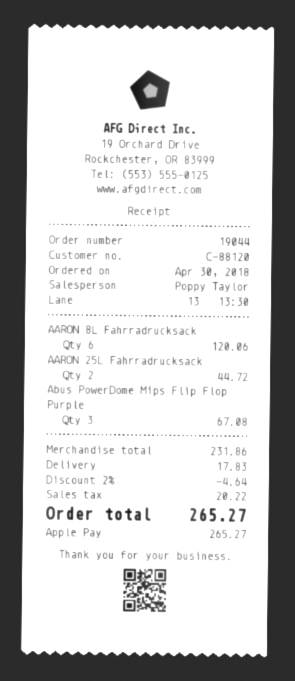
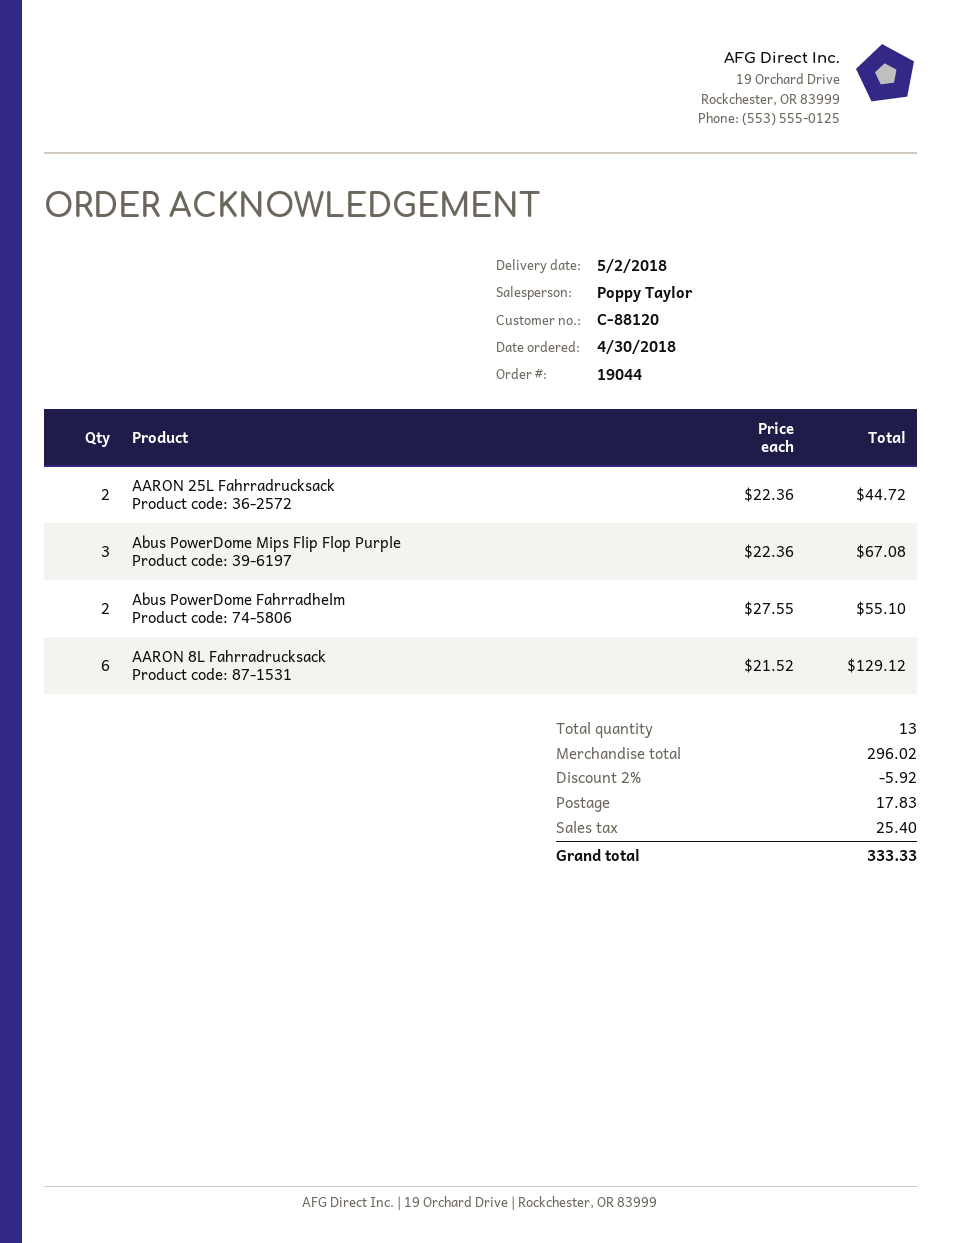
AARON 8L Fahrradrucksack: 6 for 120.06 -> 6 for 129.12
Abus PowerDome Fahrradhelm: none -> 2 for 55.10
subtotal: 231.86 -> 296.02
discount: 2% = 4.64 -> 2% = 5.92
tax: 20.22 -> 25.40
total: 265.27 -> 333.33

